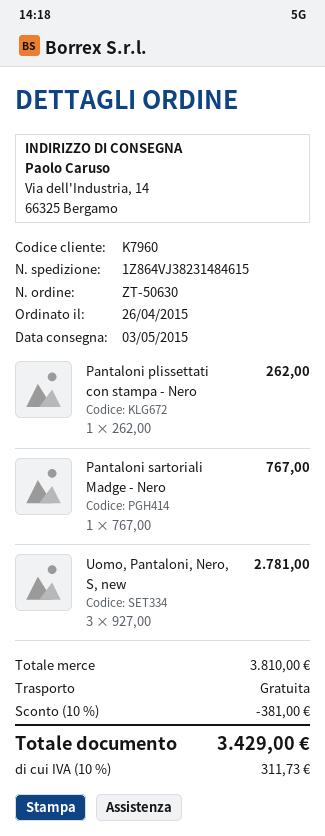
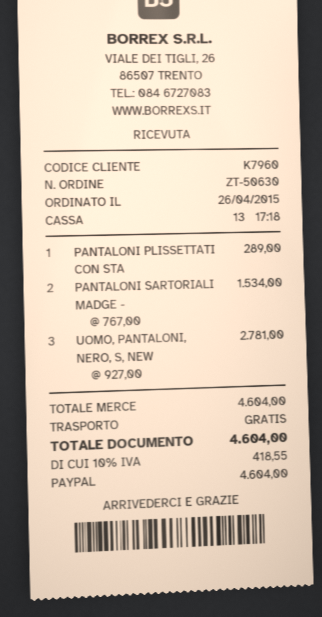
Pantaloni plissettati con stampa - Nero: 1 x 262.00 = 262.00 -> 1 x 289.00 = 289.00
Pantaloni sartoriali Madge - Nero: 1 x 767.00 = 767.00 -> 2 x 767.00 = 1534.00
subtotal: 3810.00 -> 4604.00
discount: 10% = 381.00 -> none
tax: 10% = 311.73 -> 10% = 418.55
total: 3429.00 -> 4604.00

